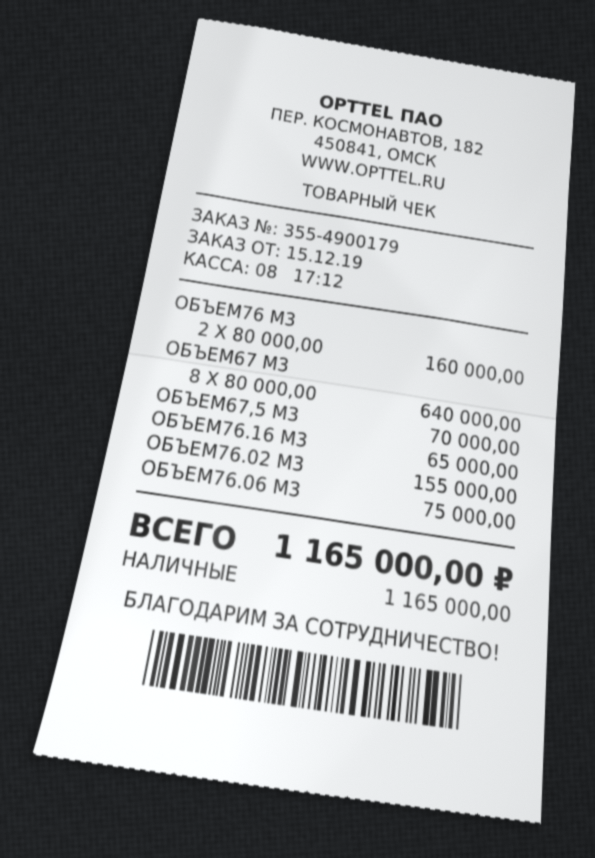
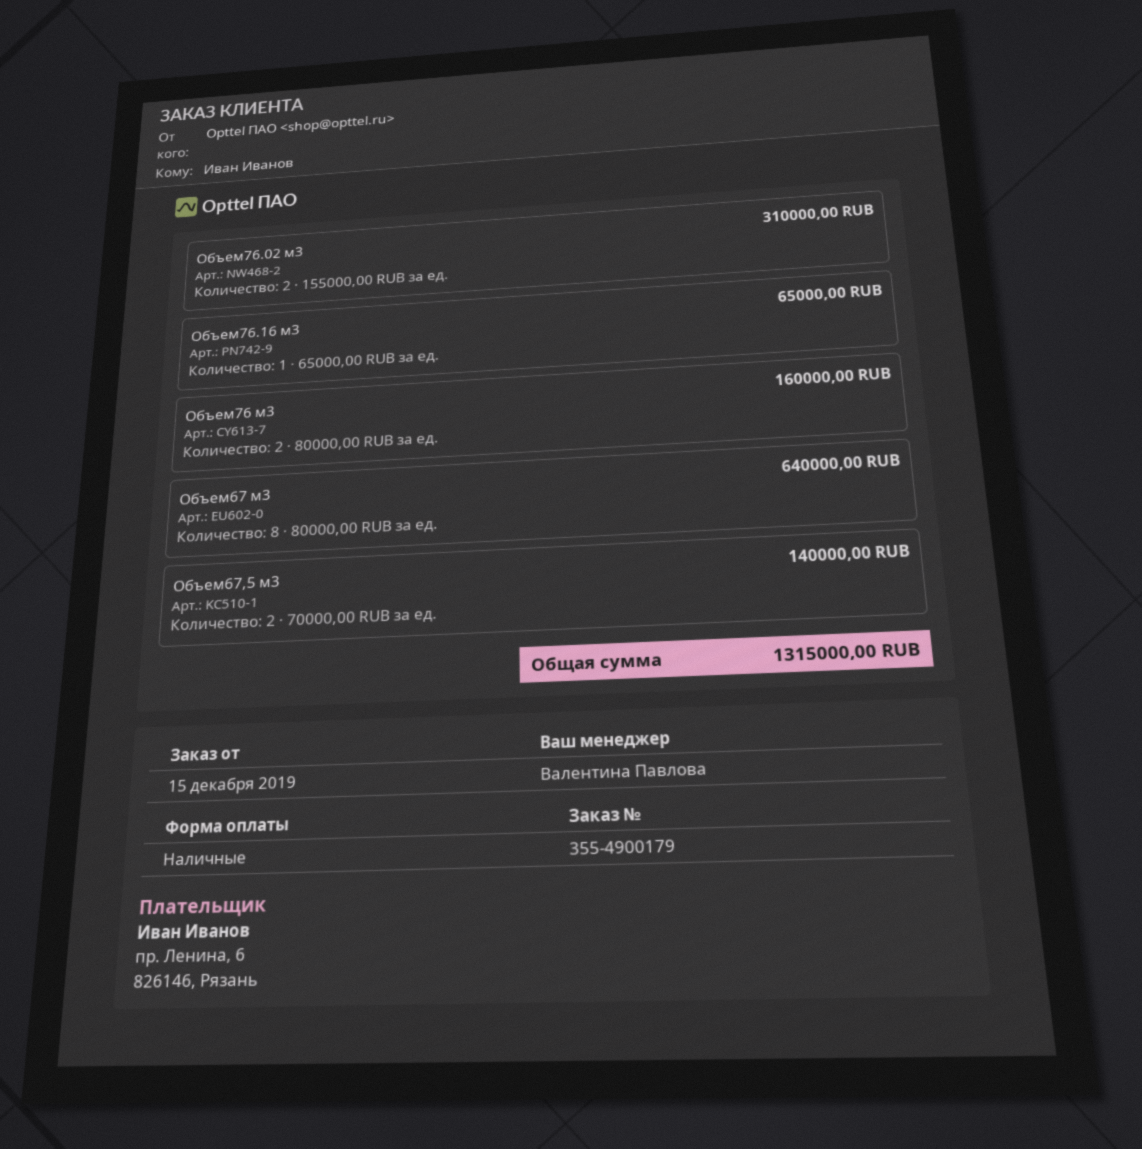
ОБЪЕМ67,5 М3: 1 x 70000.00 = 70000.00 -> 2 x 70000.00 = 140000.00
ОБЪЕМ76.02 М3: 1 x 155000.00 = 155000.00 -> 2 x 155000.00 = 310000.00
ОБЪЕМ76.06 М3: 1 x 75000.00 = 75000.00 -> none
total: 1165000.00 -> 1315000.00

